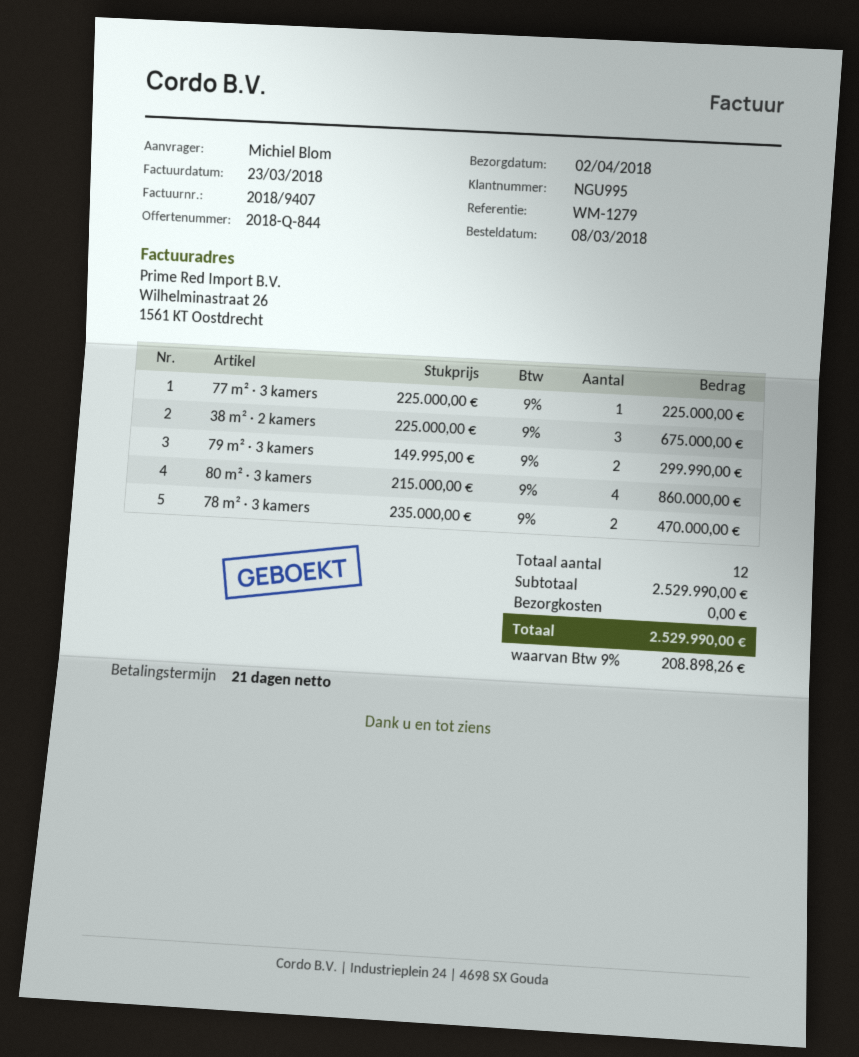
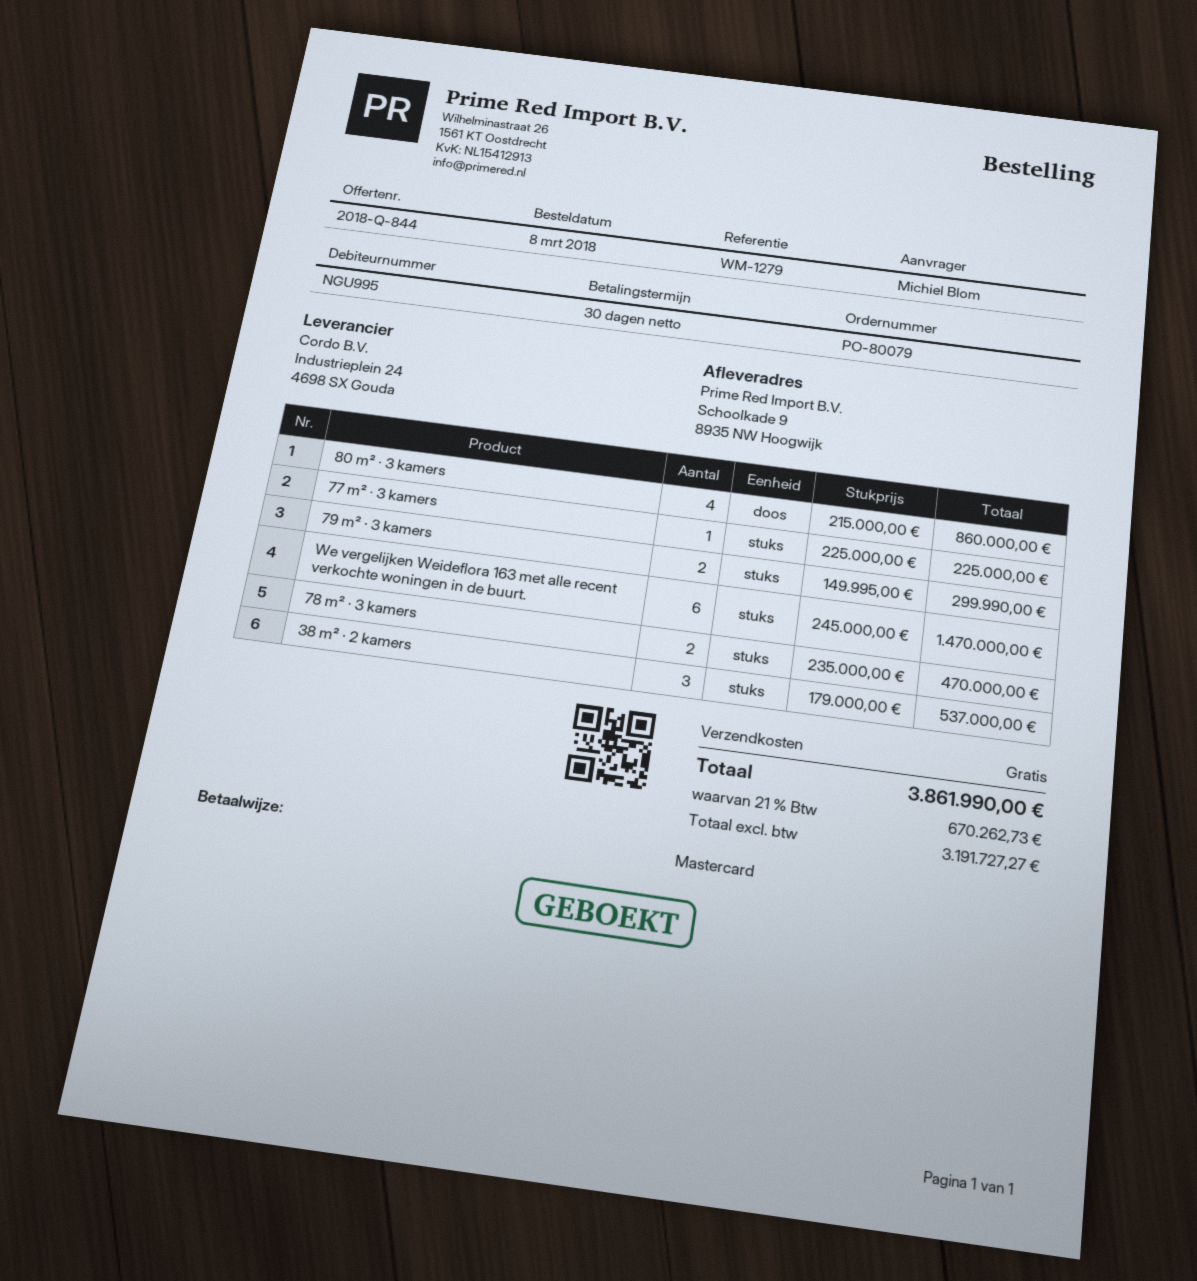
payment terms: 21 days -> 30 days
38 m² · 2 kamers: 3 x 225000.00 = 675000.00 -> 3 x 179000.00 = 537000.00
We vergelijken Weideflora 163 met alle recent verkochte woningen in de buurt.: none -> 6 x 245000.00 = 1470000.00
tax: 9% = 208898.26 -> 21% = 670262.73
total: 2529990.00 -> 3861990.00

